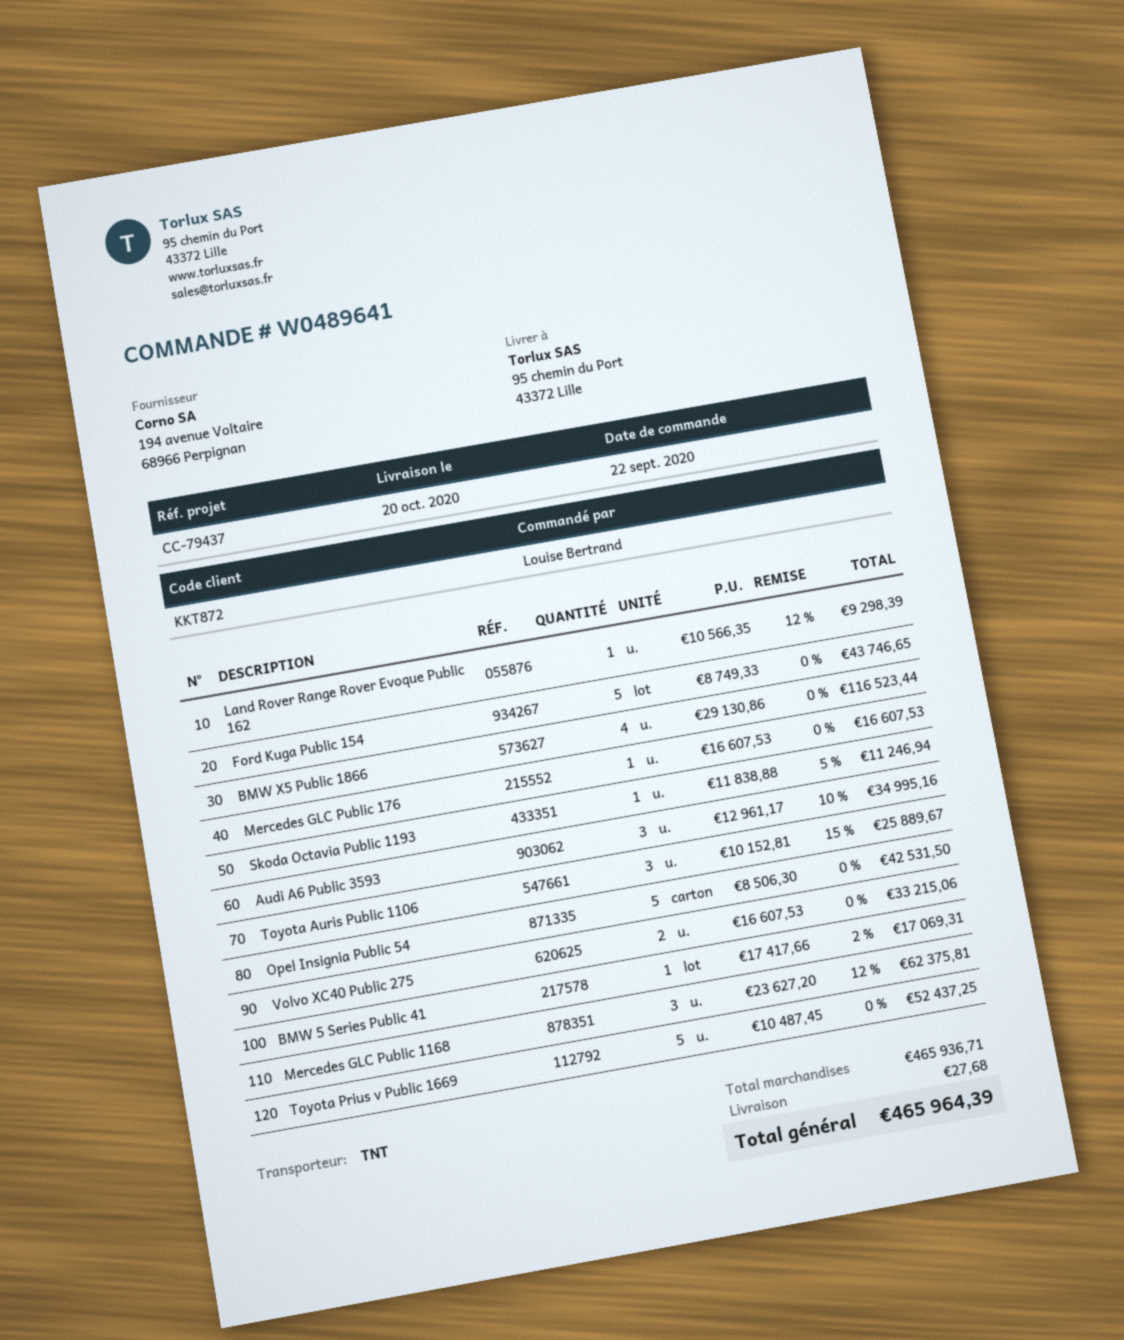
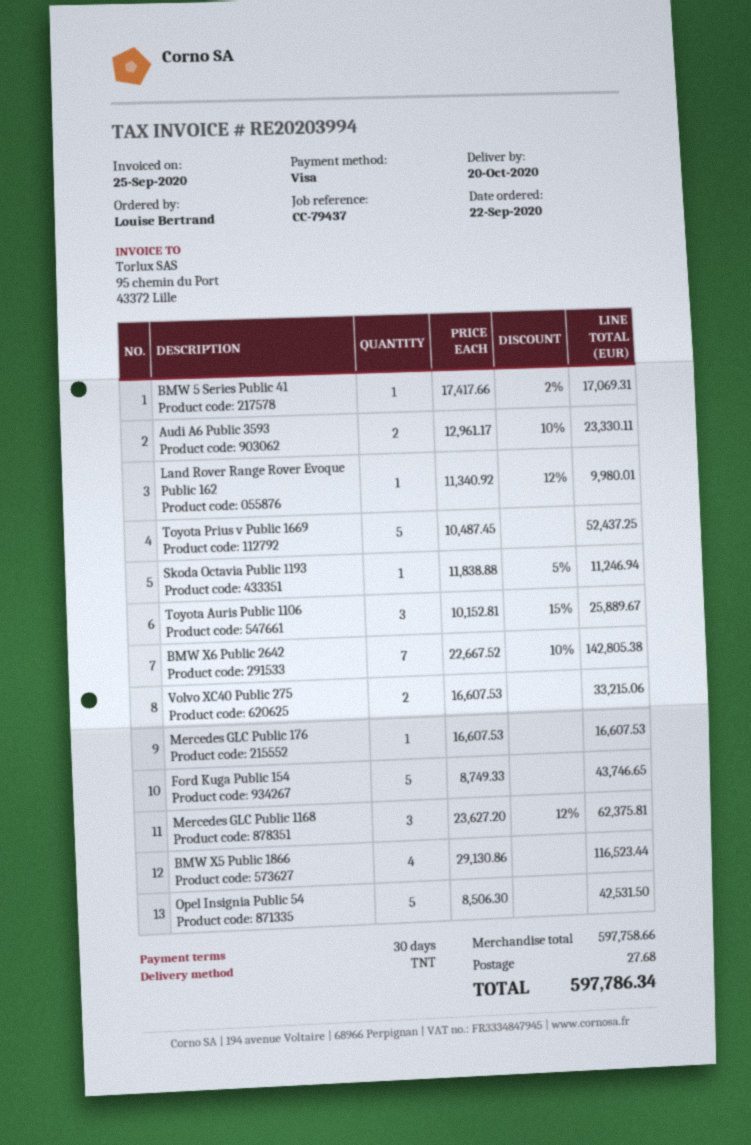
Land Rover Range Rover Evoque Public 162: 1 x 10566.35 - 12% = 9298.39 -> 1 x 11340.92 - 12% = 9980.01
Audi A6 Public 3593: 3 x 12961.17 - 10% = 34995.16 -> 2 x 12961.17 - 10% = 23330.11
BMW X6 Public 2642: none -> 7 x 22667.52 - 10% = 142805.38
subtotal: 465936.71 -> 597758.66
total: 465964.39 -> 597786.34

